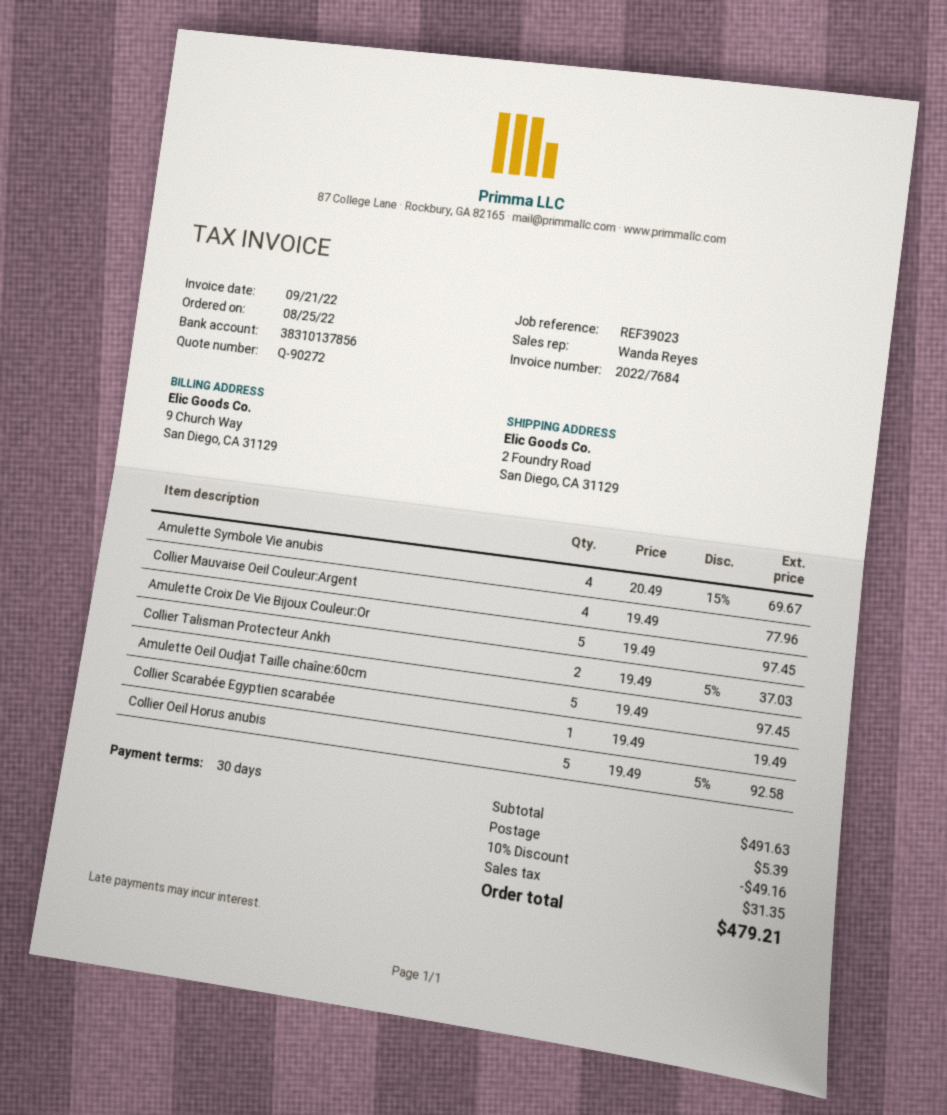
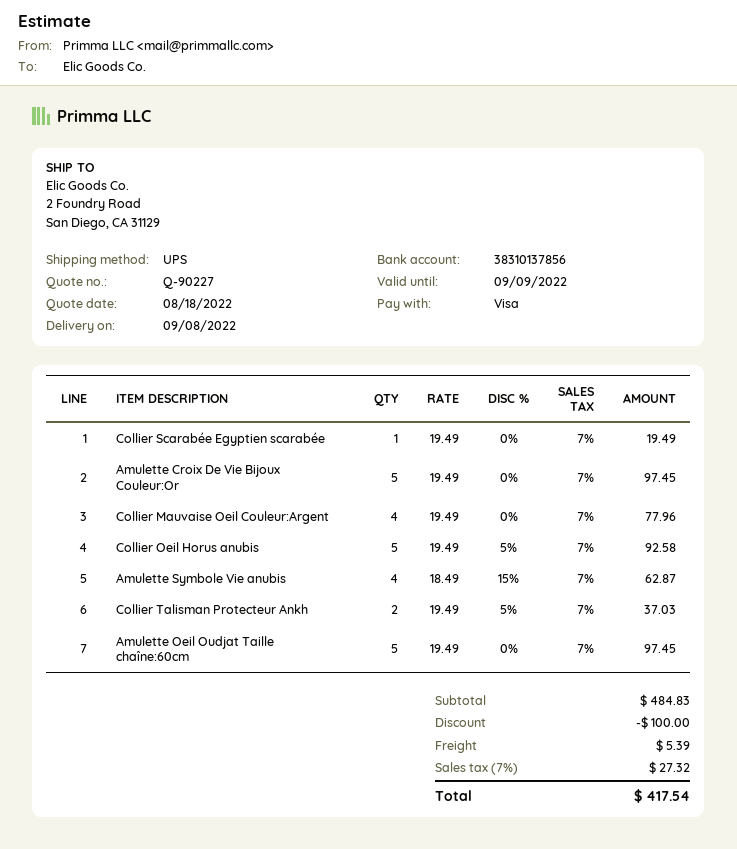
quote number: Q-90272 -> Q-90227
Amulette Symbole Vie anubis: 4 x 20.49 - 15% = 69.67 -> 4 x 18.49 - 15% = 62.87
subtotal: 491.63 -> 484.83
discount: 49.16 -> 100.00
tax: 31.35 -> 27.32
total: 479.21 -> 417.54

